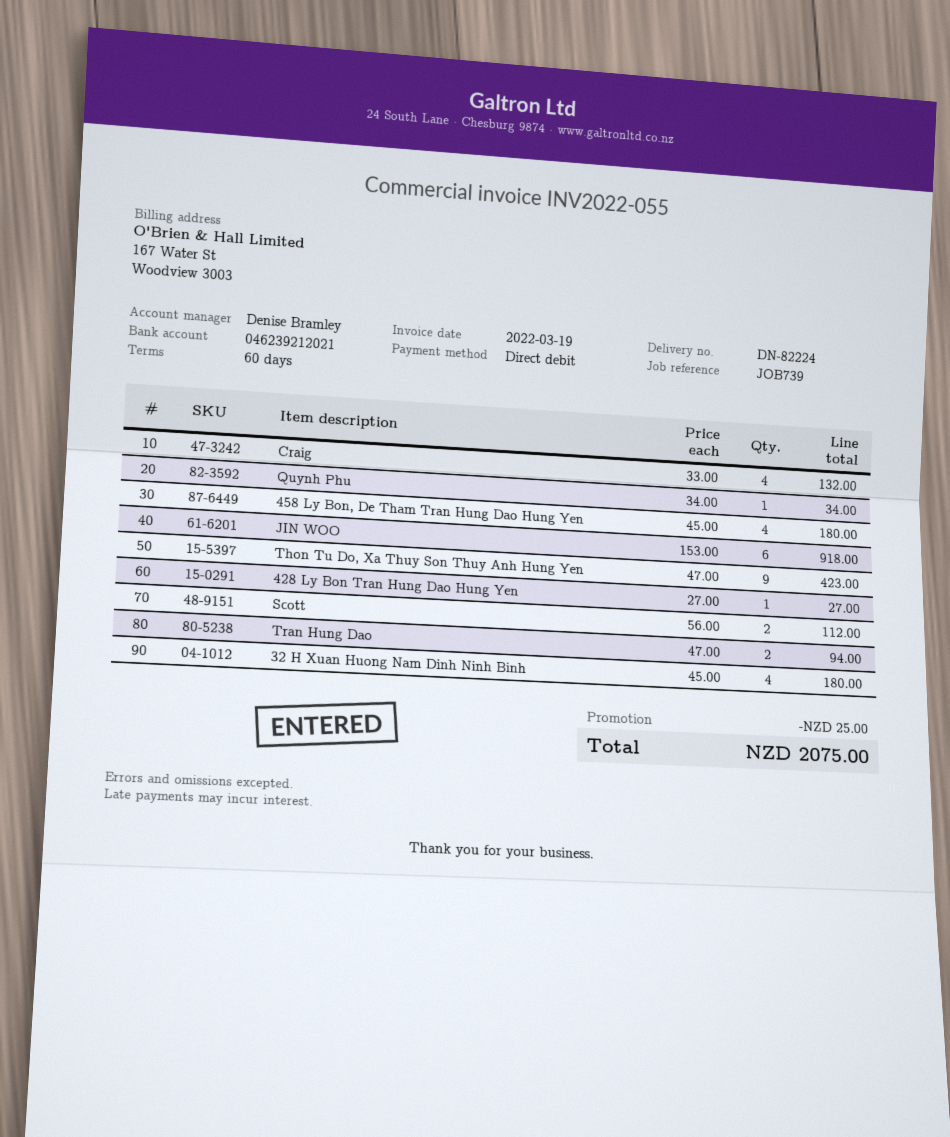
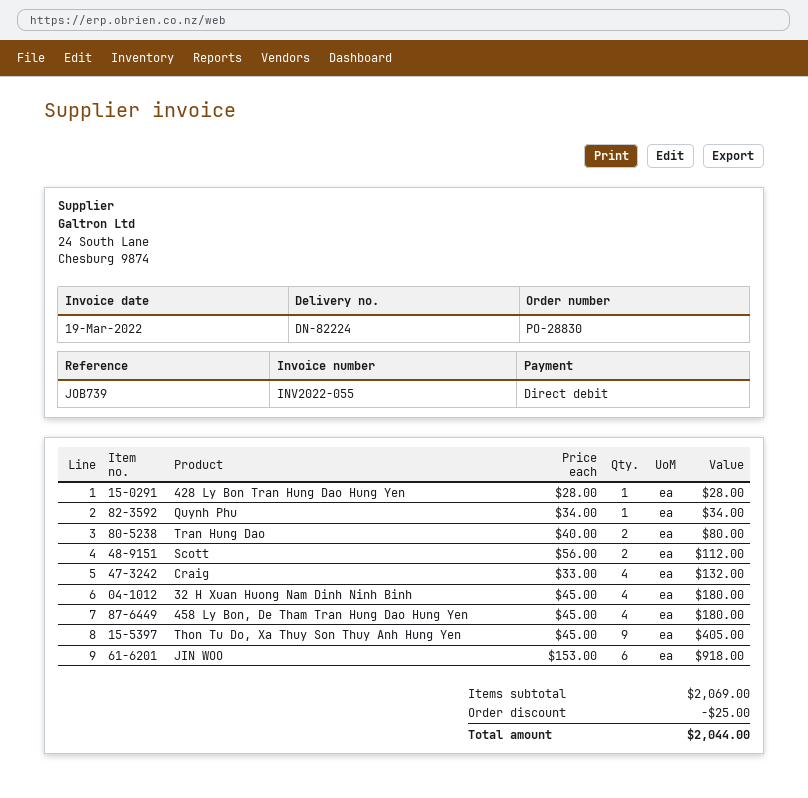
Thon Tu Do, Xa Thuy Son Thuy Anh Hung Yen: 9 x 47.00 = 423.00 -> 9 x 45.00 = 405.00
428 Ly Bon Tran Hung Dao Hung Yen: 1 x 27.00 = 27.00 -> 1 x 28.00 = 28.00
Tran Hung Dao: 2 x 47.00 = 94.00 -> 2 x 40.00 = 80.00
total: 2075.00 -> 2044.00

